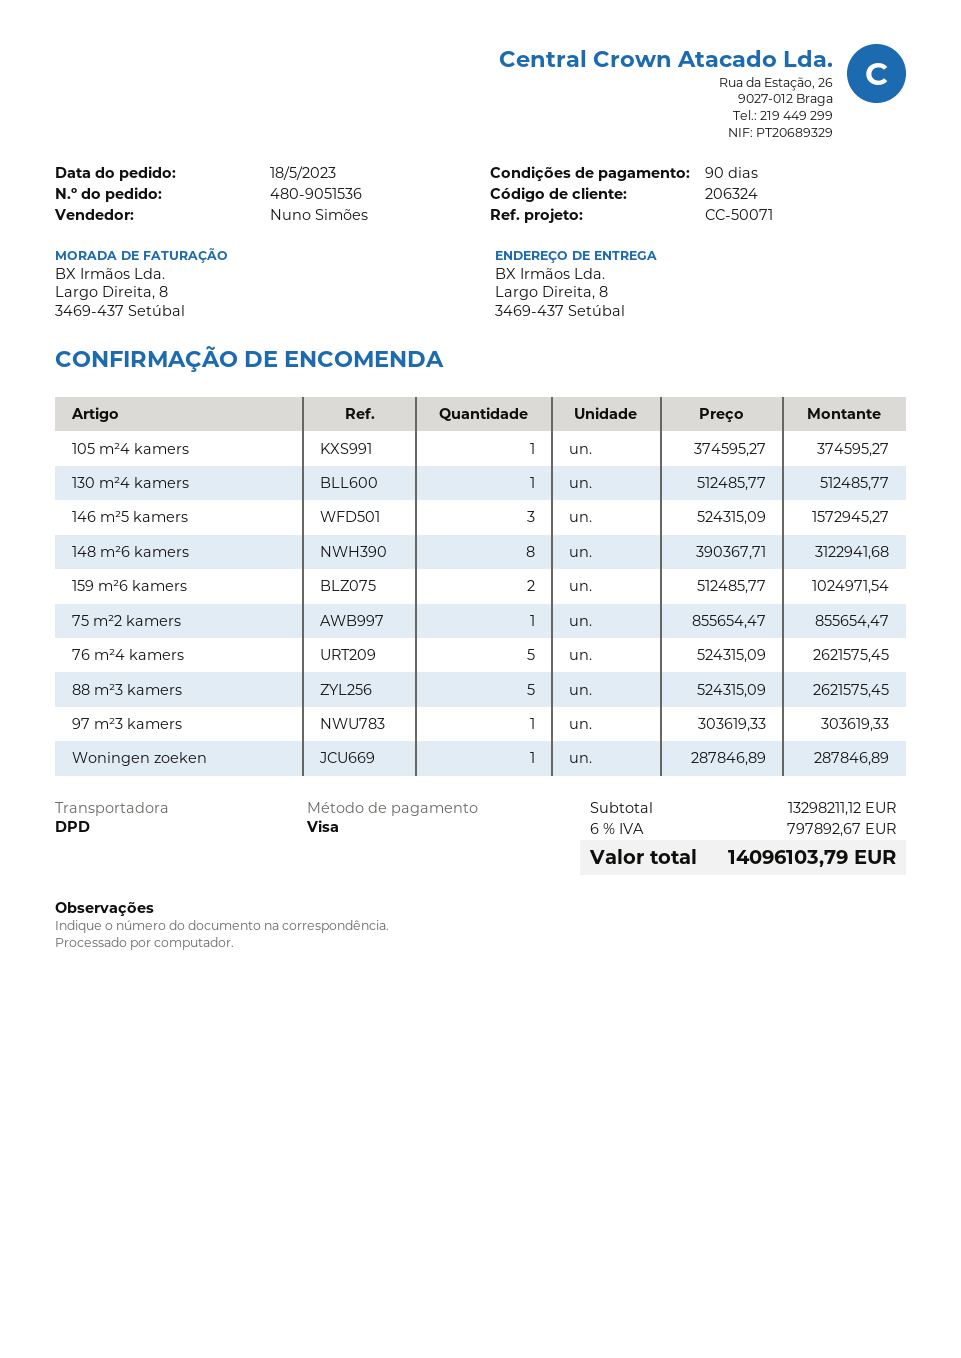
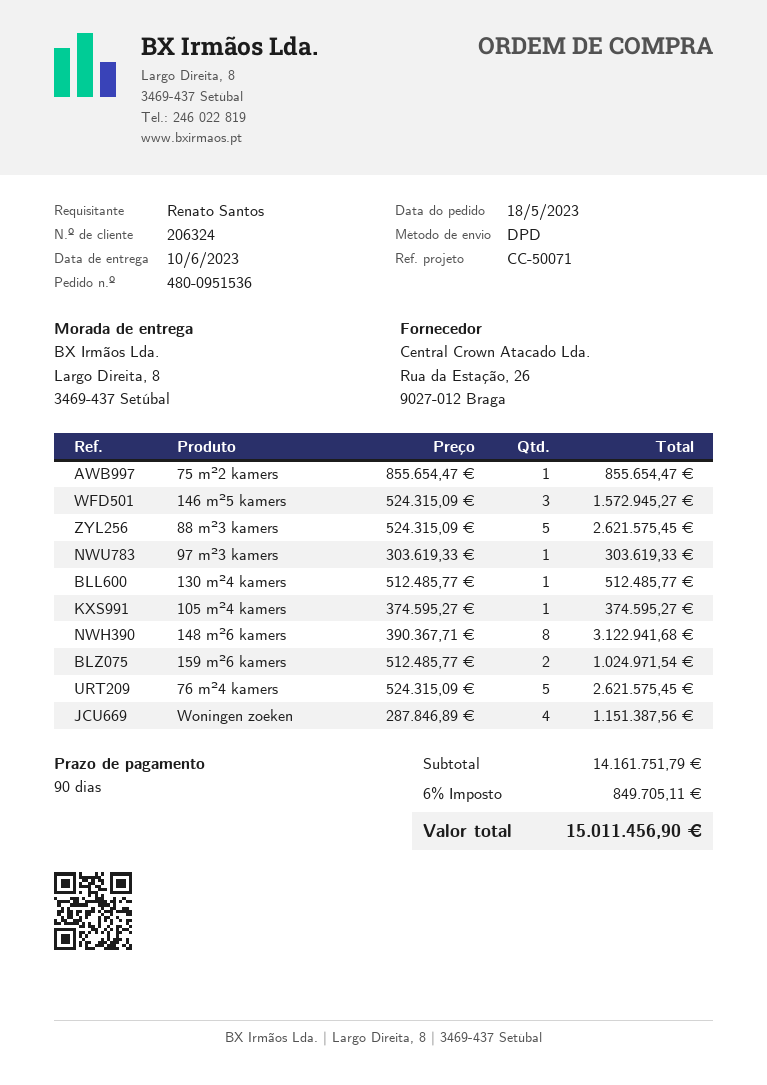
order number: 480-9051536 -> 480-0951536
Woningen zoeken: 1 x 287846.89 = 287846.89 -> 4 x 287846.89 = 1151387.56
subtotal: 13298211.12 -> 14161751.79
tax: 6% = 797892.67 -> 6% = 849705.11
total: 14096103.79 -> 15011456.90

